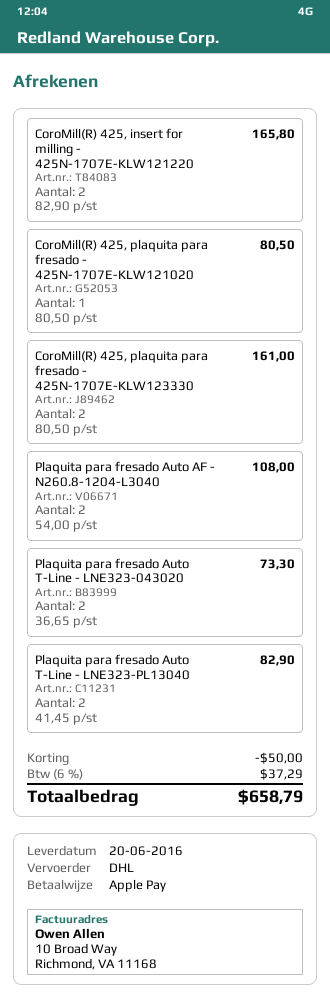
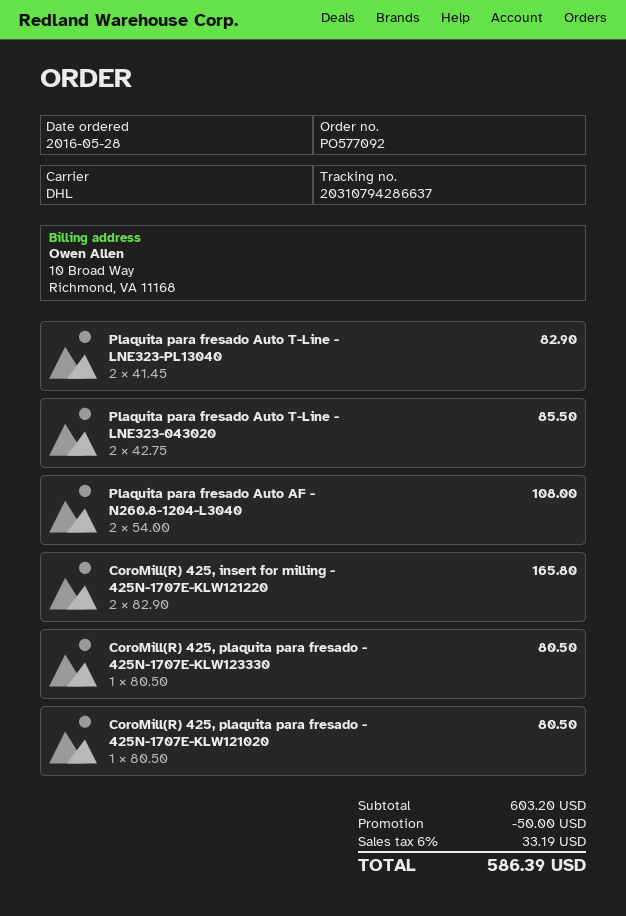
CoroMill(R) 425, plaquita para fresado - 425N-1707E-KLW123330: 2 x 80.50 = 161.00 -> 1 x 80.50 = 80.50
Plaquita para fresado Auto T-Line - LNE323-043020: 2 x 36.65 = 73.30 -> 2 x 42.75 = 85.50
tax: 6% = 37.29 -> 6% = 33.19
total: 658.79 -> 586.39

